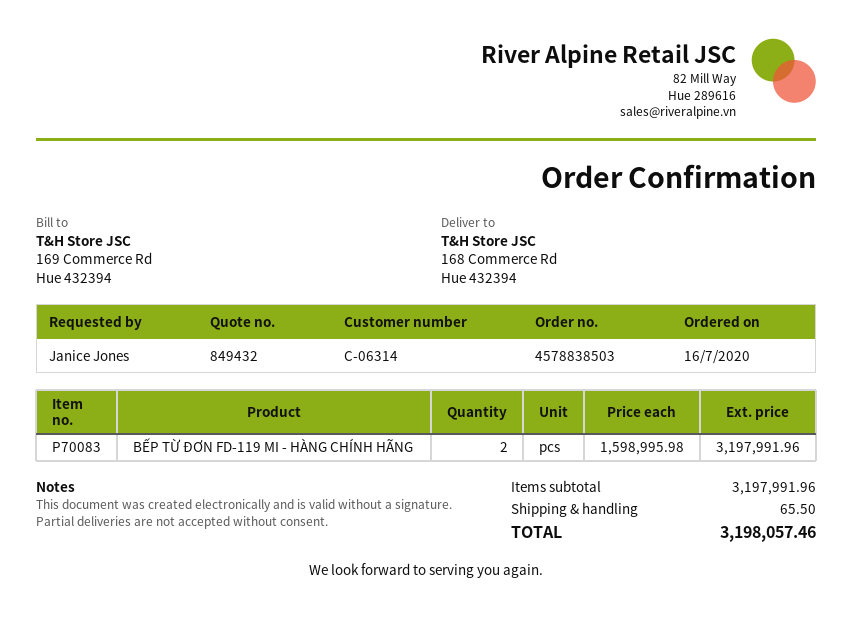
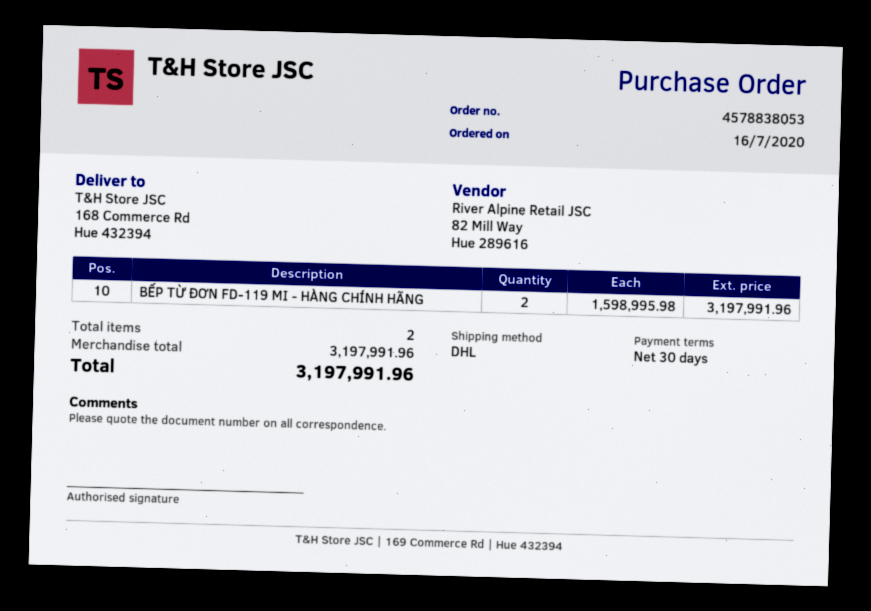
order number: 4578838503 -> 4578838053
shipping: 65.50 -> none
total: 3198057.46 -> 3197991.96

